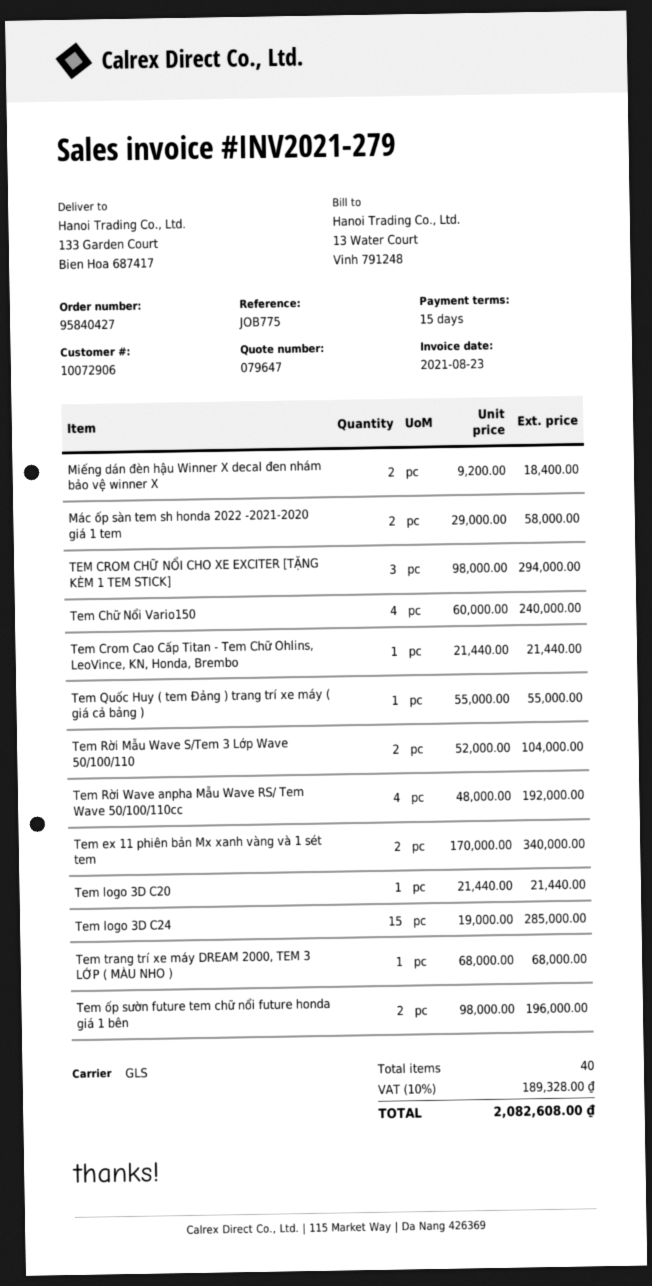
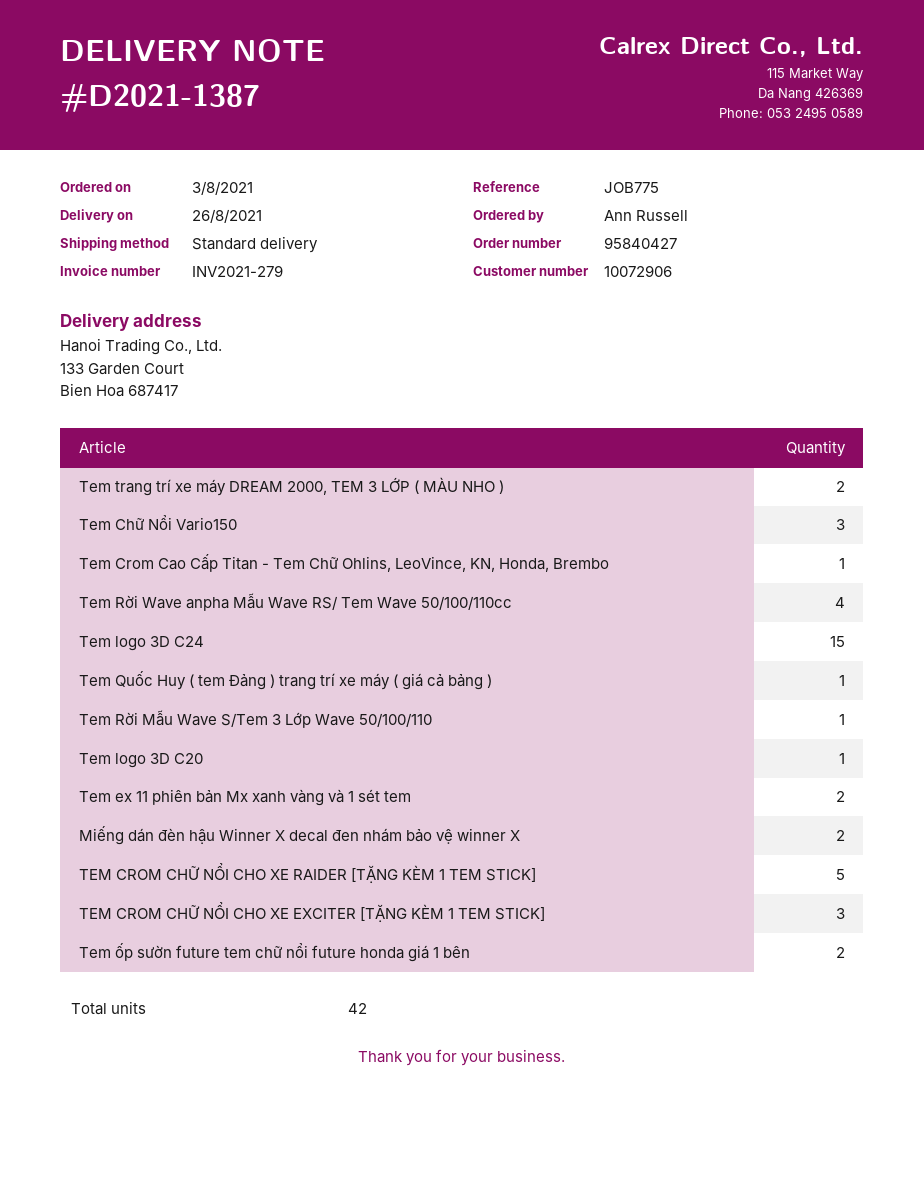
shipping method: GLS -> standard
Mác ốp sàn tem sh honda 2022 -2021-2020 giá 1 tem: 2 -> none
Tem Chữ Nổi Vario150: 4 -> 3
Tem Rời Mẫu Wave S/Tem 3 Lớp Wave 50/100/110: 2 -> 1
Tem trang trí xe máy DREAM 2000, TEM 3 LỚP ( MÀU NHO ): 1 -> 2
TEM CROM CHỮ NỔI CHO XE RAIDER [TẶNG KÈM 1 TEM STICK]: none -> 5
total quantity: 40 -> 42

